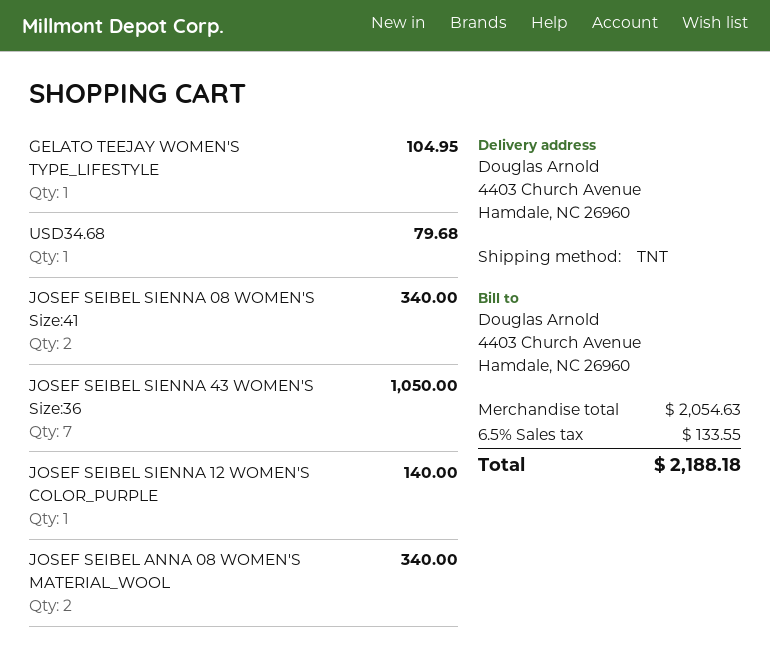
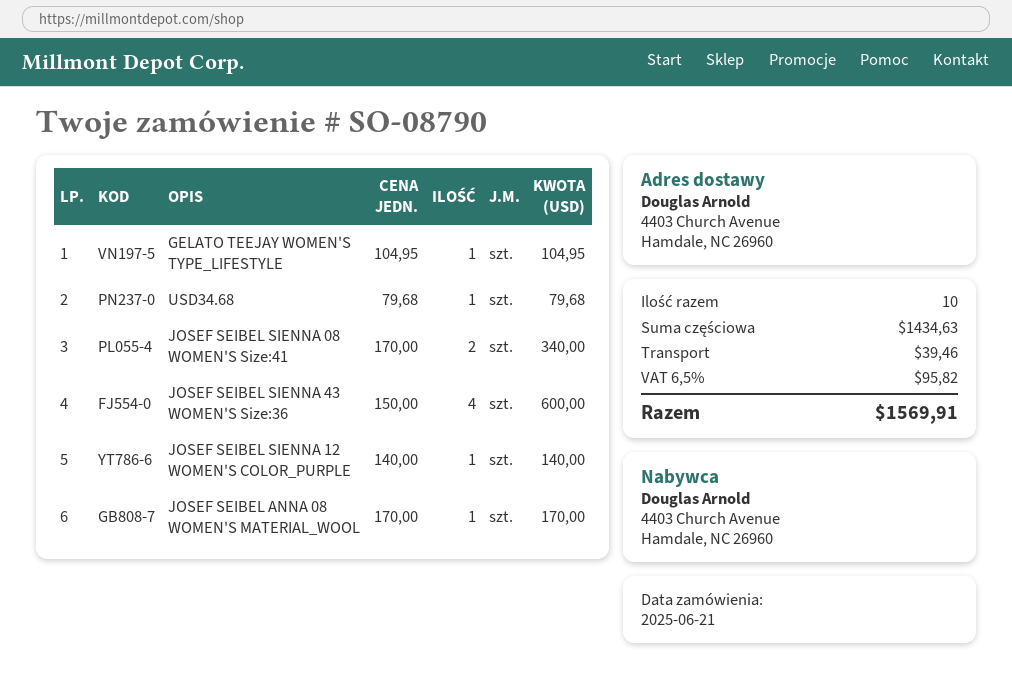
JOSEF SEIBEL SIENNA 43 WOMEN'S Size:36: 7 for 1050.00 -> 4 for 600.00
JOSEF SEIBEL ANNA 08 WOMEN'S MATERIAL_WOOL: 2 for 340.00 -> 1 for 170.00
subtotal: 2054.63 -> 1434.63
shipping: none -> 39.46
tax: 6.5% = 133.55 -> 6.5% = 95.82
total: 2188.18 -> 1569.91

